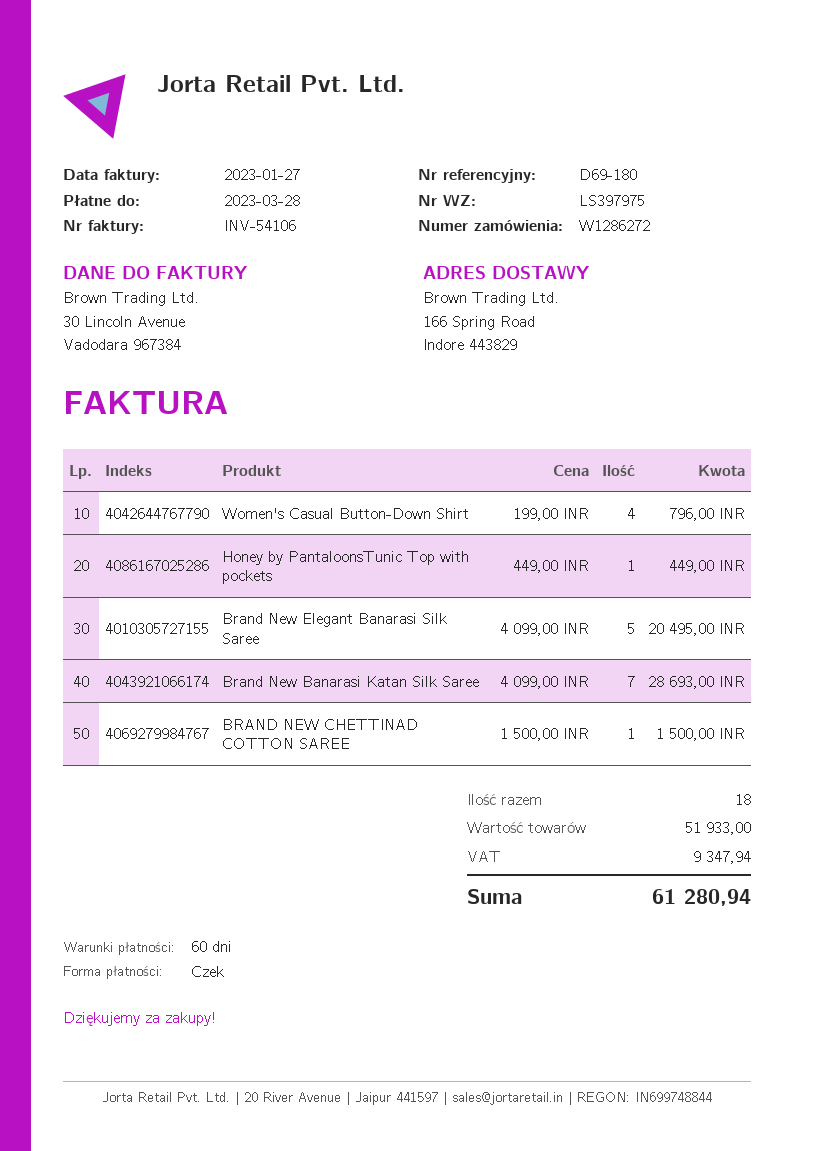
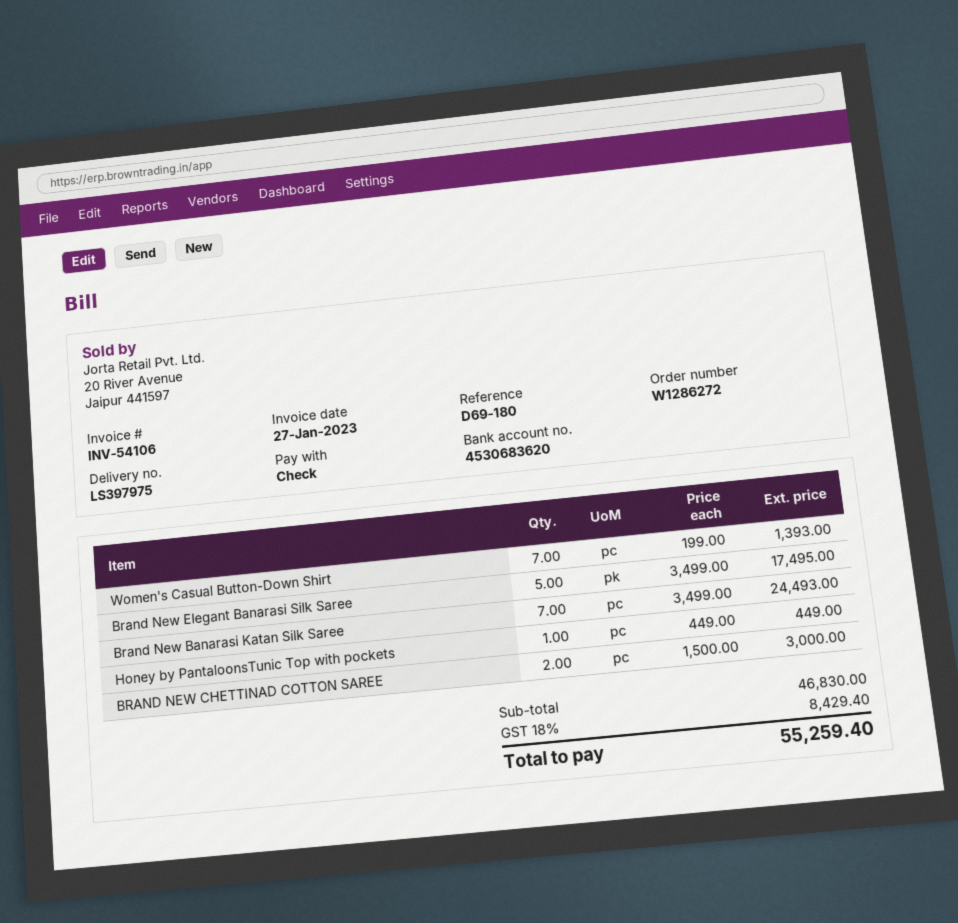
Women's Casual Button-Down Shirt: 4 x 199.00 = 796.00 -> 7 x 199.00 = 1393.00
Brand New Elegant Banarasi Silk Saree: 5 x 4099.00 = 20495.00 -> 5 x 3499.00 = 17495.00
Brand New Banarasi Katan Silk Saree: 7 x 4099.00 = 28693.00 -> 7 x 3499.00 = 24493.00
BRAND NEW CHETTINAD COTTON SAREE: 1 x 1500.00 = 1500.00 -> 2 x 1500.00 = 3000.00
subtotal: 51933.00 -> 46830.00
tax: 9347.94 -> 8429.40
total: 61280.94 -> 55259.40

